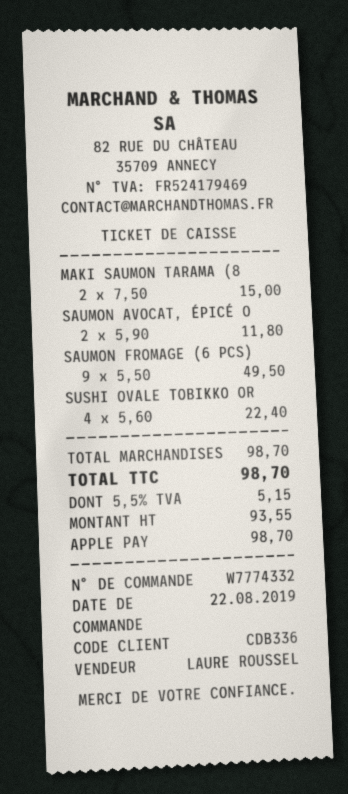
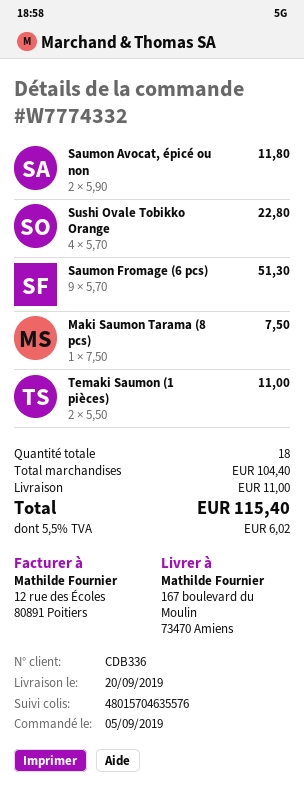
order date: 2019-08-22 -> 2019-09-05
MAKI SAUMON TARAMA (8: 2 x 7.50 = 15.00 -> 1 x 7.50 = 7.50
SAUMON FROMAGE (6 PCS): 9 x 5.50 = 49.50 -> 9 x 5.70 = 51.30
SUSHI OVALE TOBIKKO OR: 4 x 5.60 = 22.40 -> 4 x 5.70 = 22.80
Temaki Saumon (1 pièces): none -> 2 x 5.50 = 11.00
subtotal: 98.70 -> 104.40
shipping: none -> 11.00
tax: 5.5% = 5.15 -> 5.5% = 6.02
total: 98.70 -> 115.40

